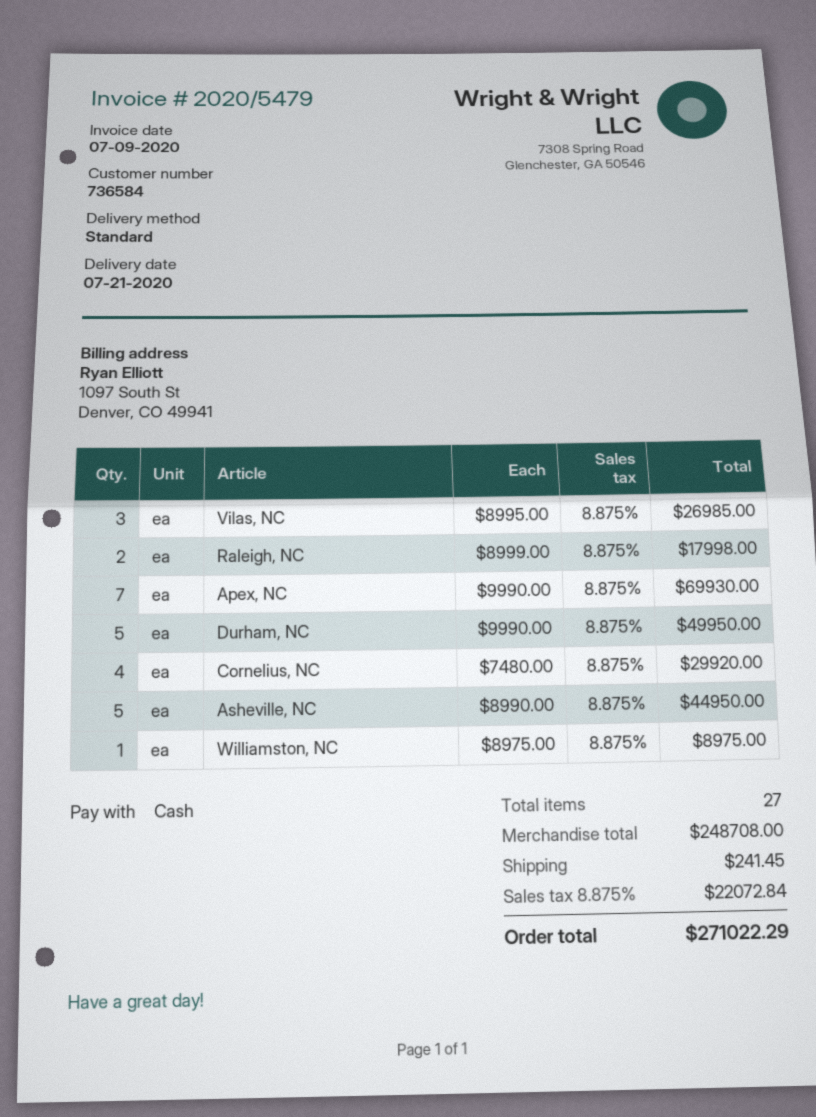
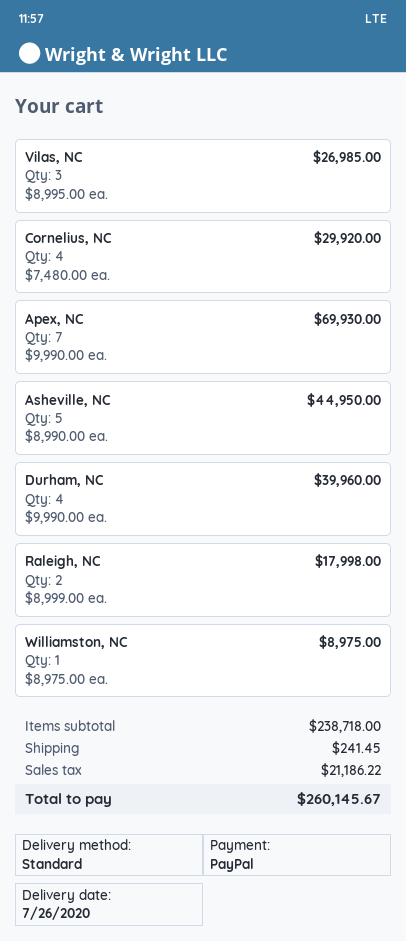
delivery date: 2020-07-21 -> 2020-07-26
payment method: cash -> PayPal
Durham, NC: 5 x 9990.00 = 49950.00 -> 4 x 9990.00 = 39960.00
subtotal: 248708.00 -> 238718.00
tax: 22072.84 -> 21186.22
total: 271022.29 -> 260145.67

